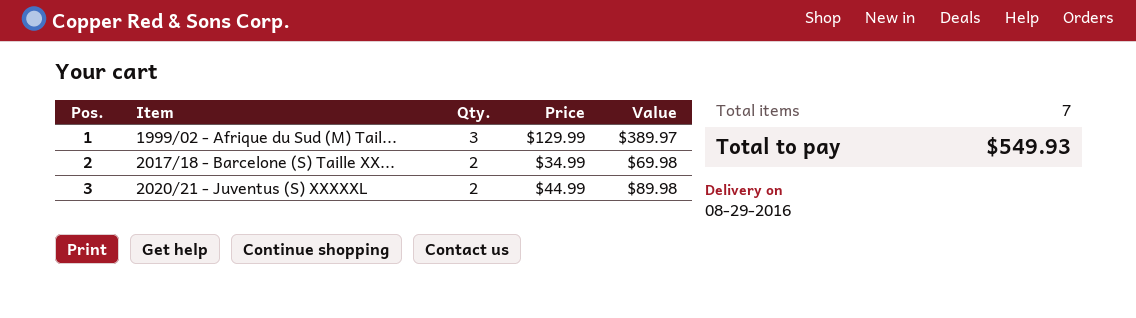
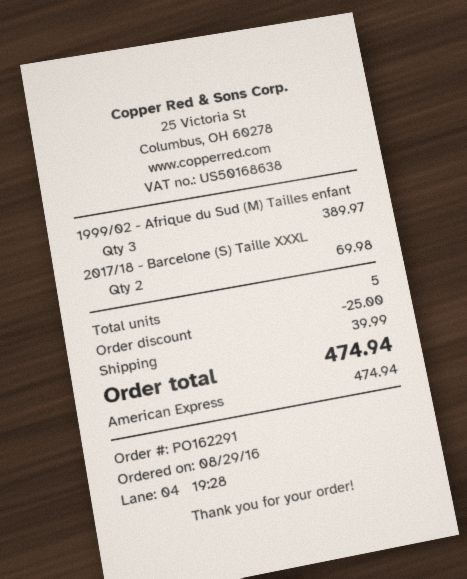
2020/21 - Juventus (S) XXXXXL: 2 for 89.98 -> none
total quantity: 7 -> 5
discount: none -> 25.00
shipping: none -> 39.99
total: 549.93 -> 474.94

